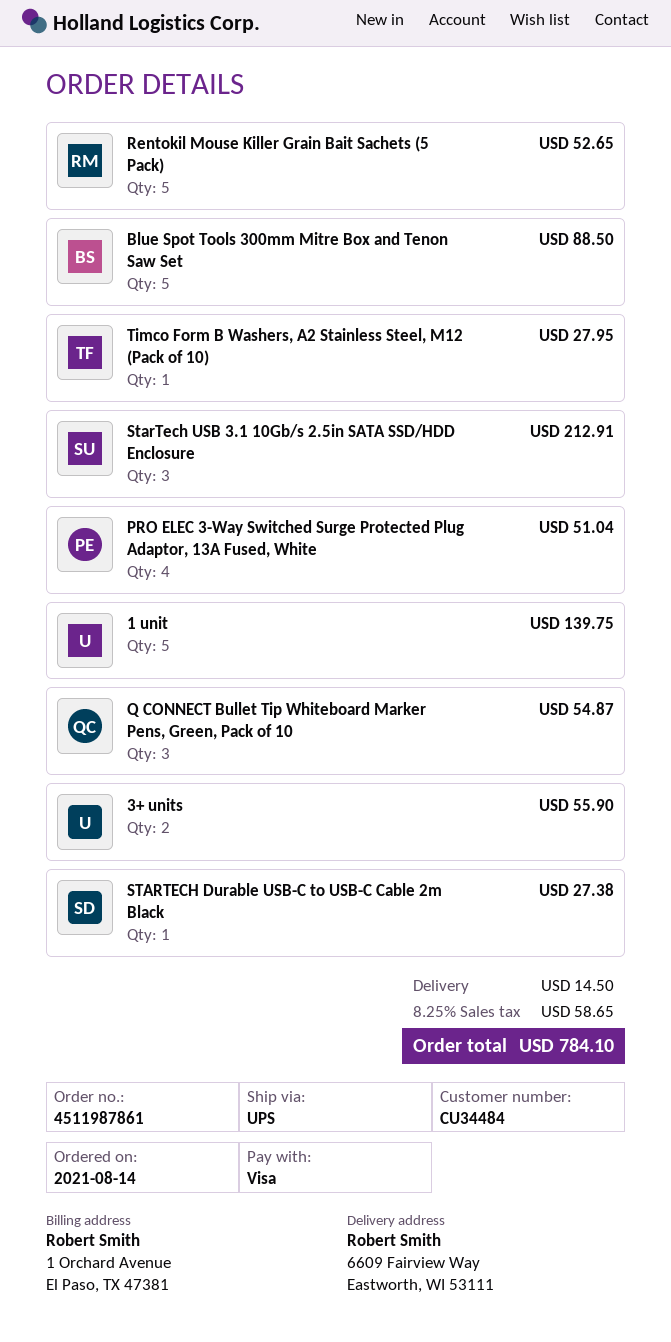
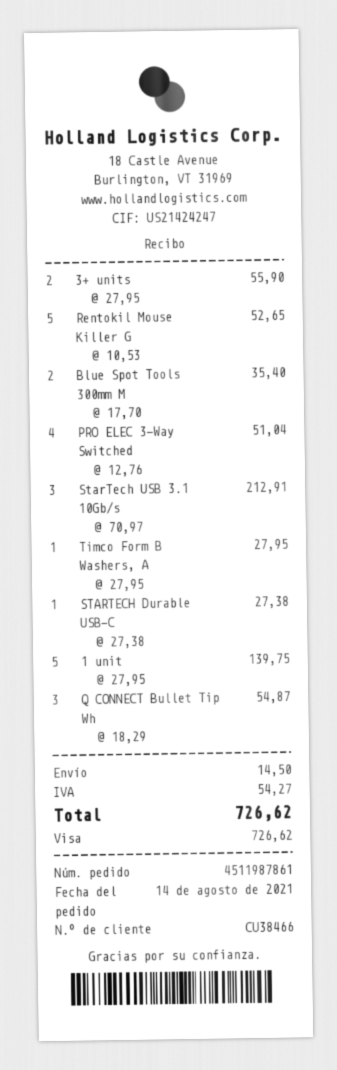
customer number: CU34484 -> CU38466
Blue Spot Tools 300mm Mitre Box and Tenon Saw Set: 5 for 88.50 -> 2 for 35.40
tax: 58.65 -> 54.27
total: 784.10 -> 726.62

